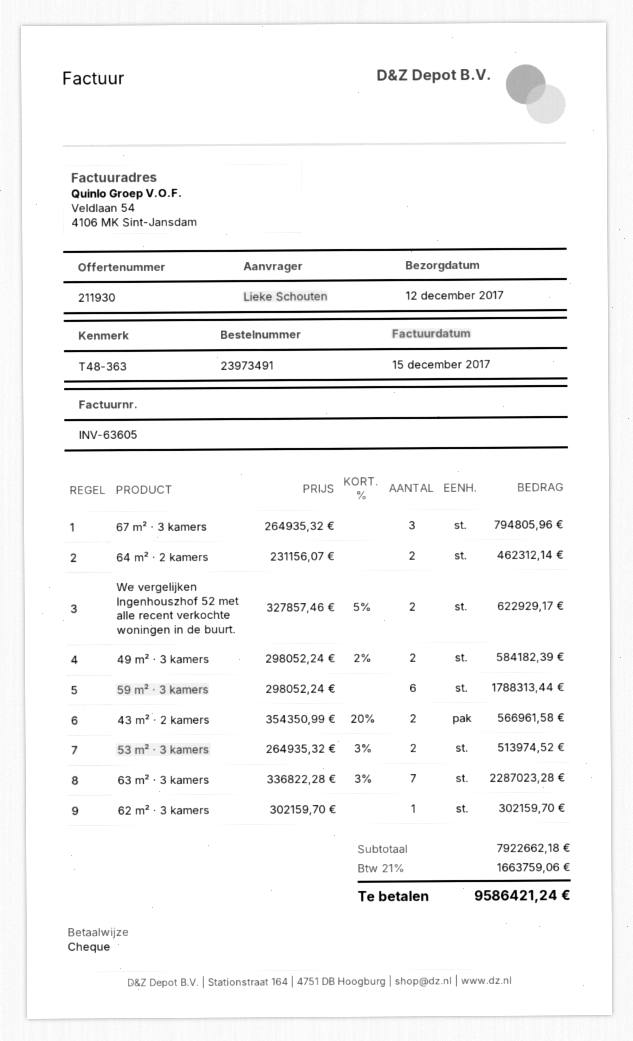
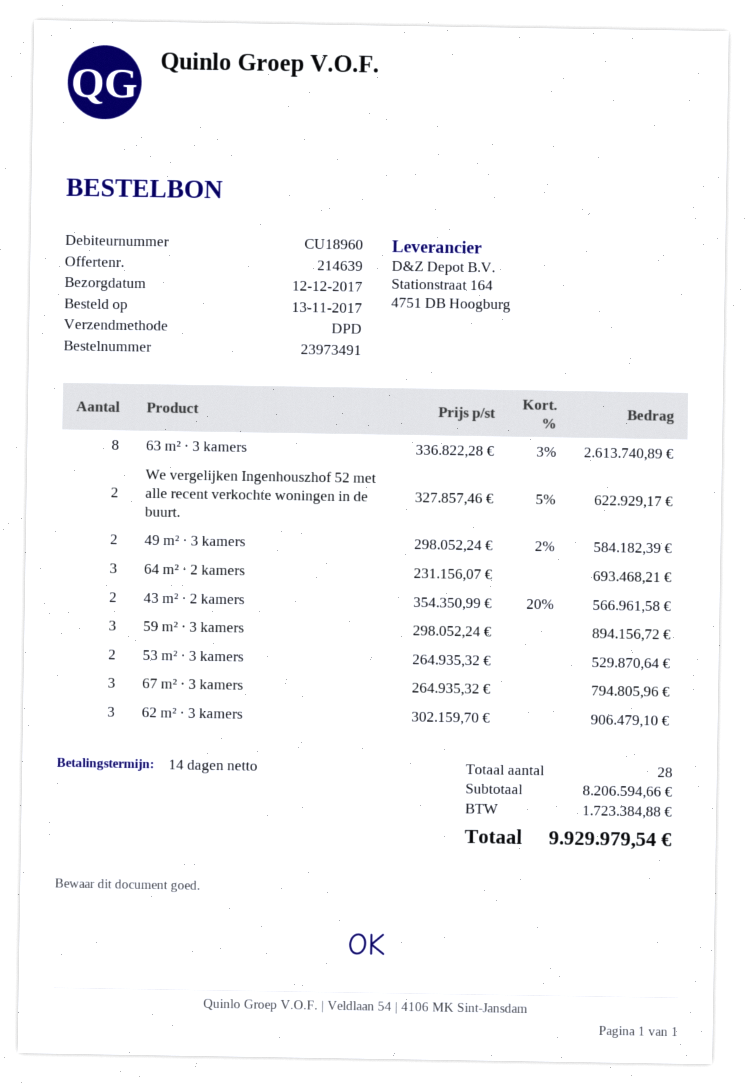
quote number: 211930 -> 214639
64 m² · 2 kamers: 2 x 231156.07 = 462312.14 -> 3 x 231156.07 = 693468.21
59 m² · 3 kamers: 6 x 298052.24 = 1788313.44 -> 3 x 298052.24 = 894156.72
53 m² · 3 kamers: 2 x 264935.32 - 3% = 513974.52 -> 2 x 264935.32 = 529870.64
63 m² · 3 kamers: 7 x 336822.28 - 3% = 2287023.28 -> 8 x 336822.28 - 3% = 2613740.89
62 m² · 3 kamers: 1 x 302159.70 = 302159.70 -> 3 x 302159.70 = 906479.10
subtotal: 7922662.18 -> 8206594.66
tax: 1663759.06 -> 1723384.88
total: 9586421.24 -> 9929979.54

